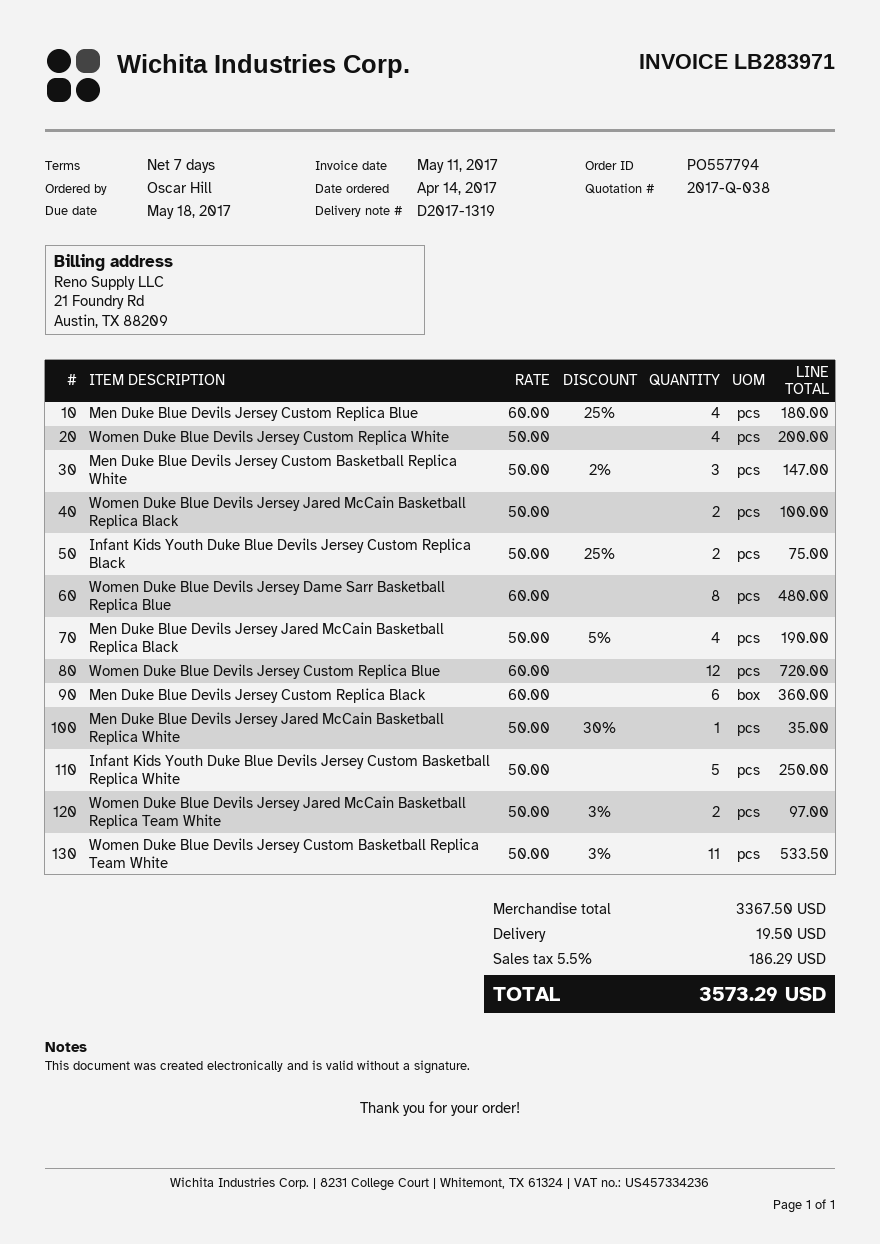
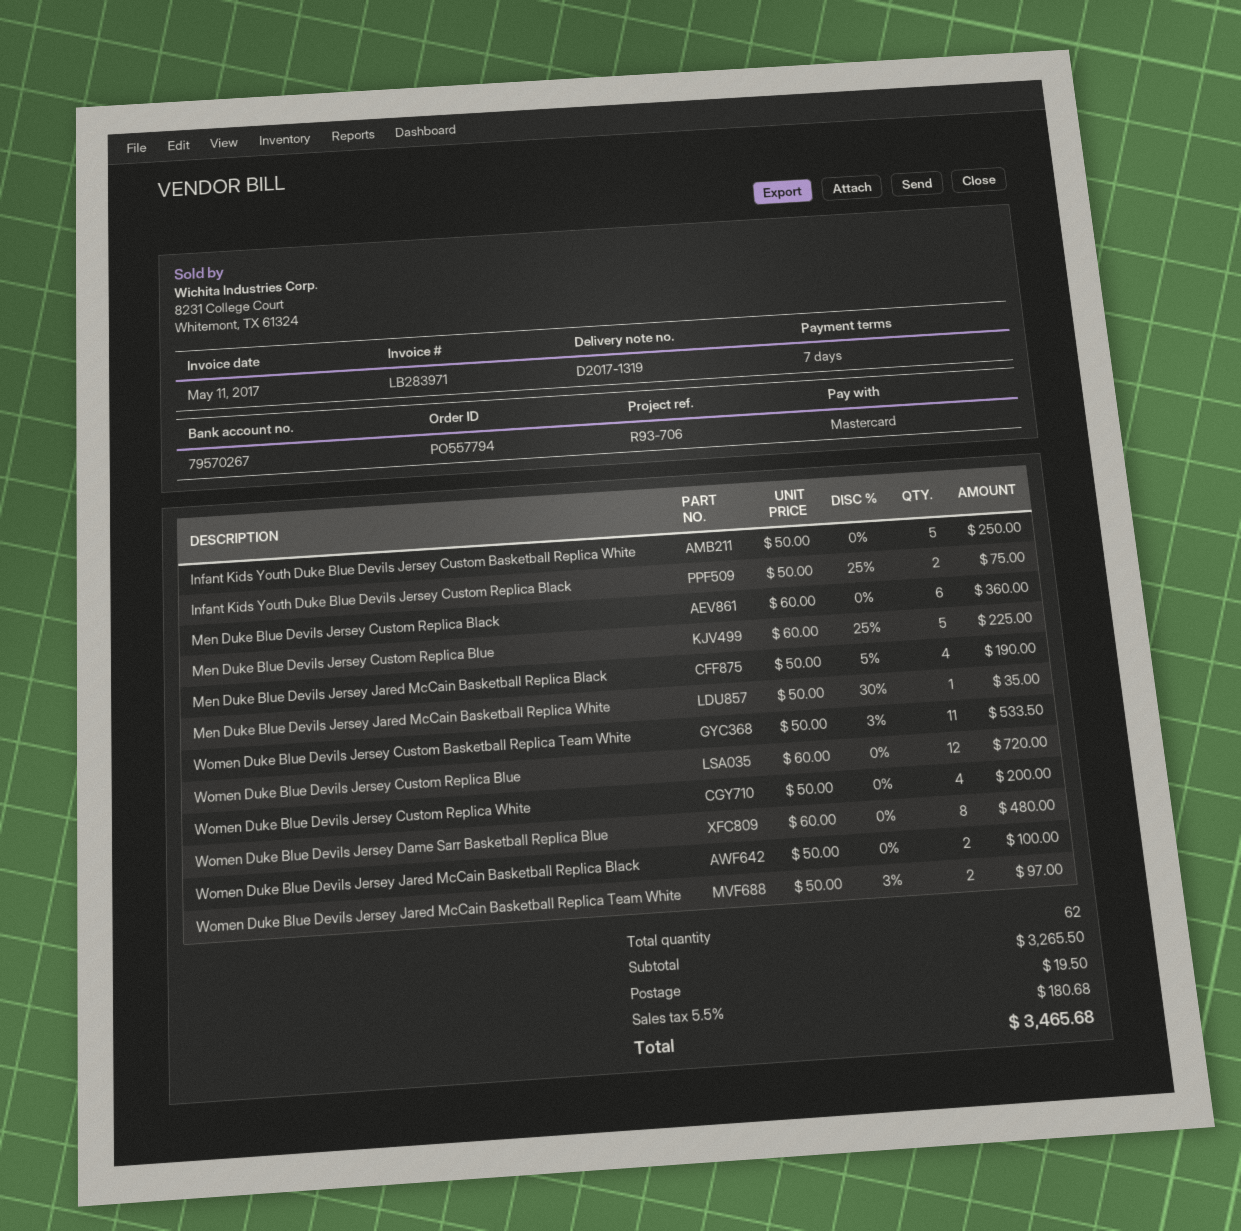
Men Duke Blue Devils Jersey Custom Replica Blue: 4 x 60.00 - 25% = 180.00 -> 5 x 60.00 - 25% = 225.00
Men Duke Blue Devils Jersey Custom Basketball Replica White: 3 x 50.00 - 2% = 147.00 -> none
subtotal: 3367.50 -> 3265.50
tax: 5.5% = 186.29 -> 5.5% = 180.68
total: 3573.29 -> 3465.68

